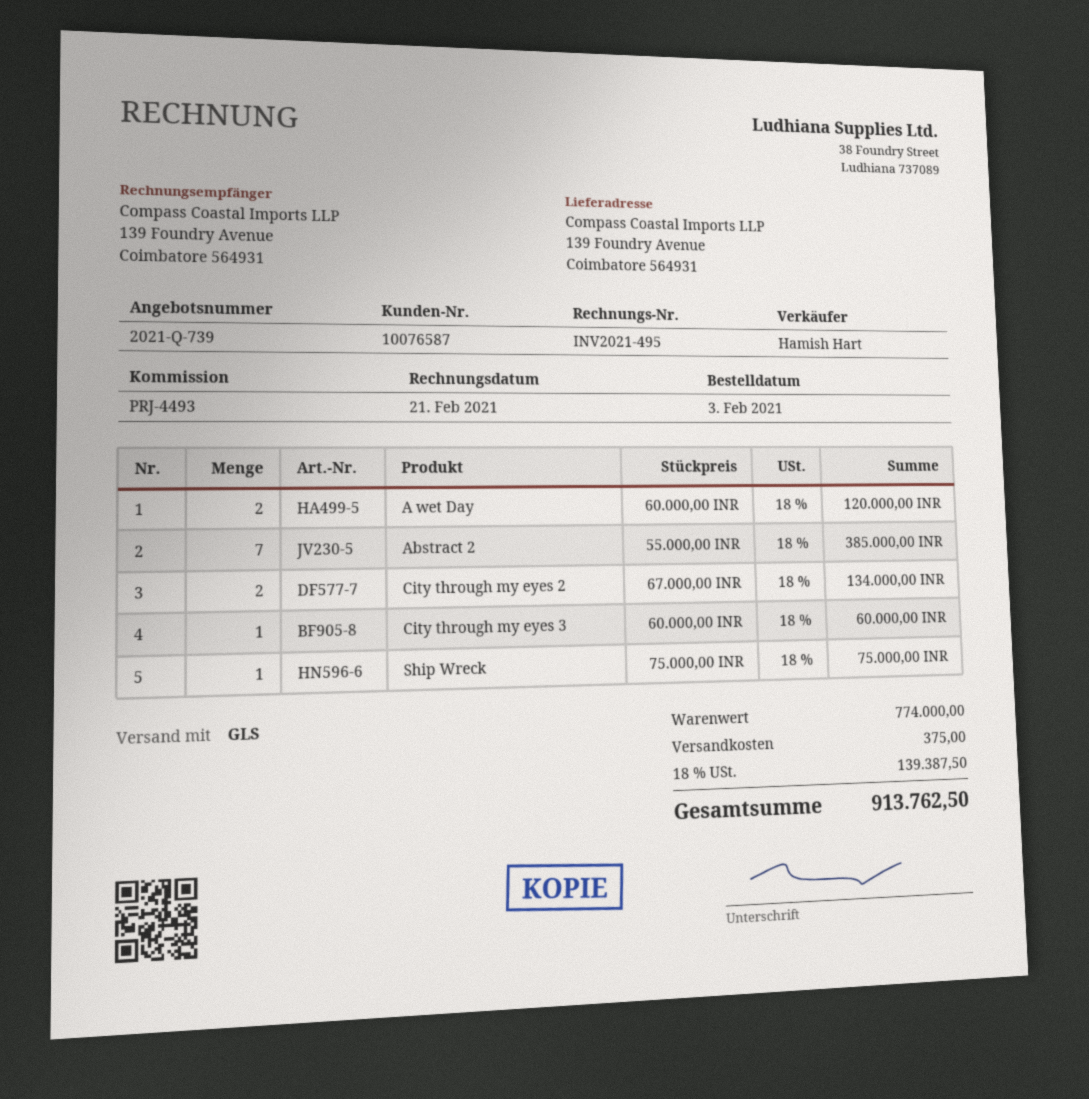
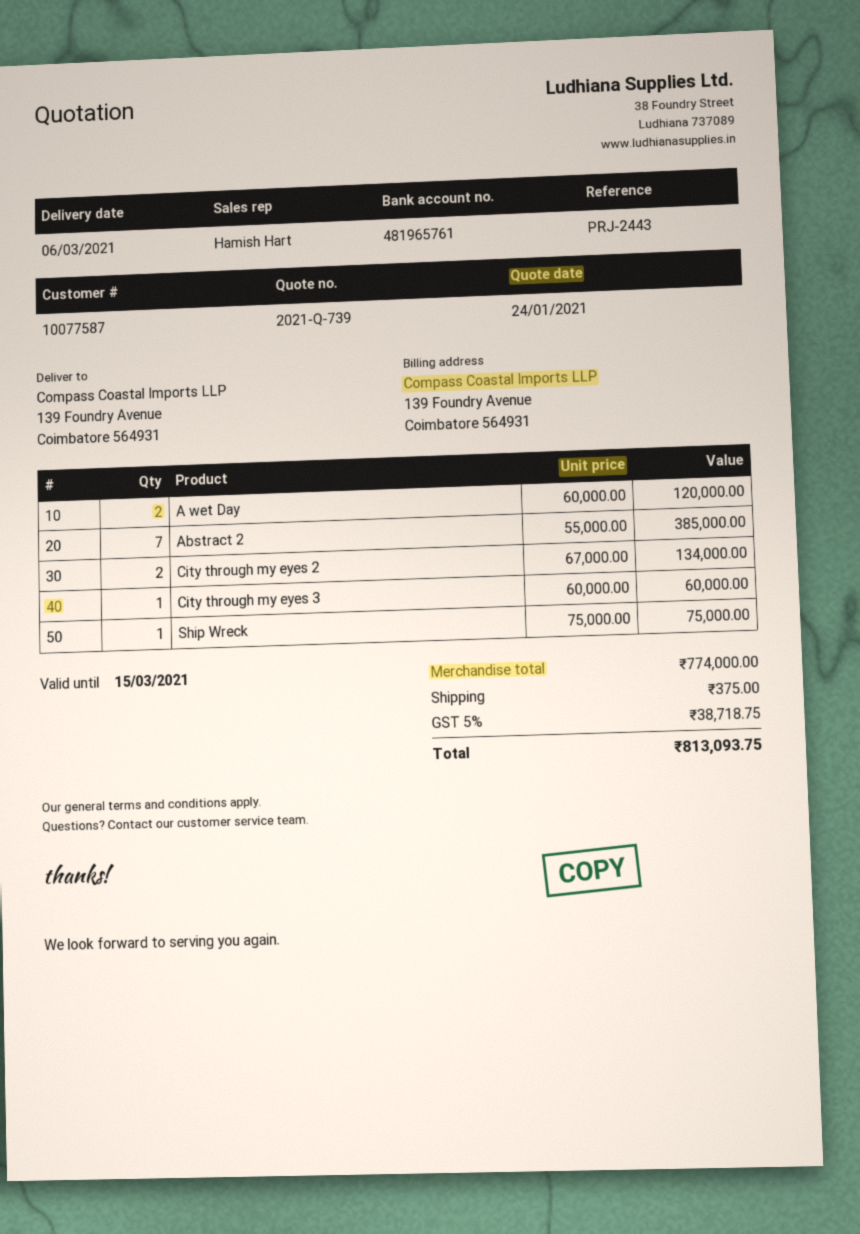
customer number: 10076587 -> 10077587
reference: PRJ-4493 -> PRJ-2443
tax: 18% = 139387.50 -> 5% = 38718.75
total: 913762.50 -> 813093.75

